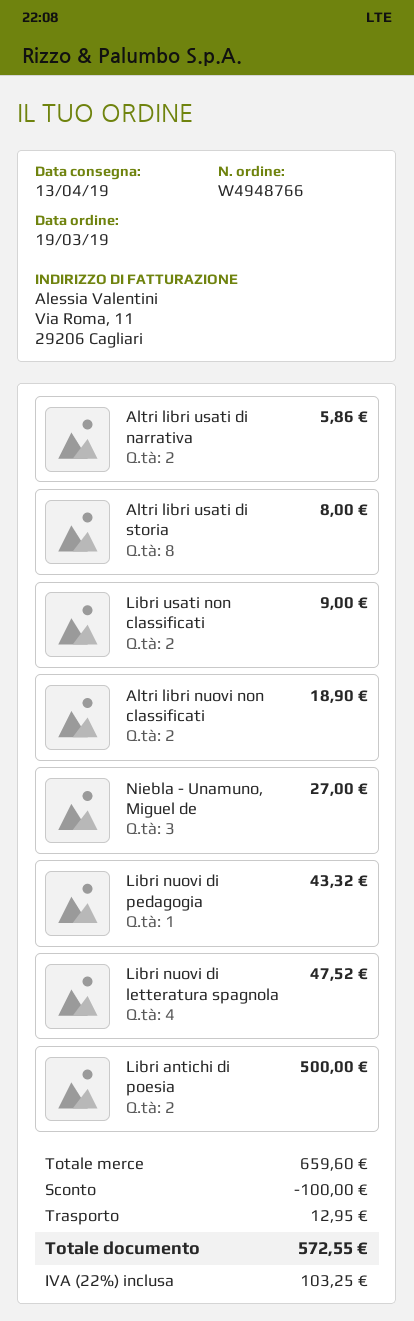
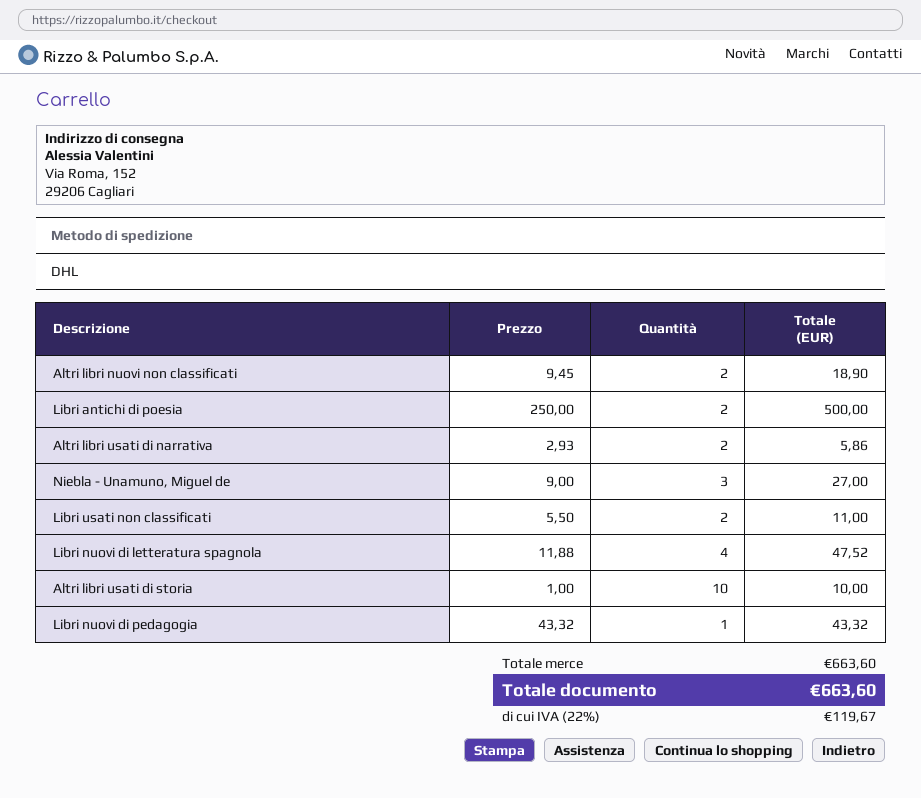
Altri libri usati di storia: 8 for 8.00 -> 10 for 10.00
Libri usati non classificati: 2 for 9.00 -> 2 for 11.00
subtotal: 659.60 -> 663.60
discount: 100.00 -> none
shipping: 12.95 -> none
tax: 22% = 103.25 -> 22% = 119.67
total: 572.55 -> 663.60

